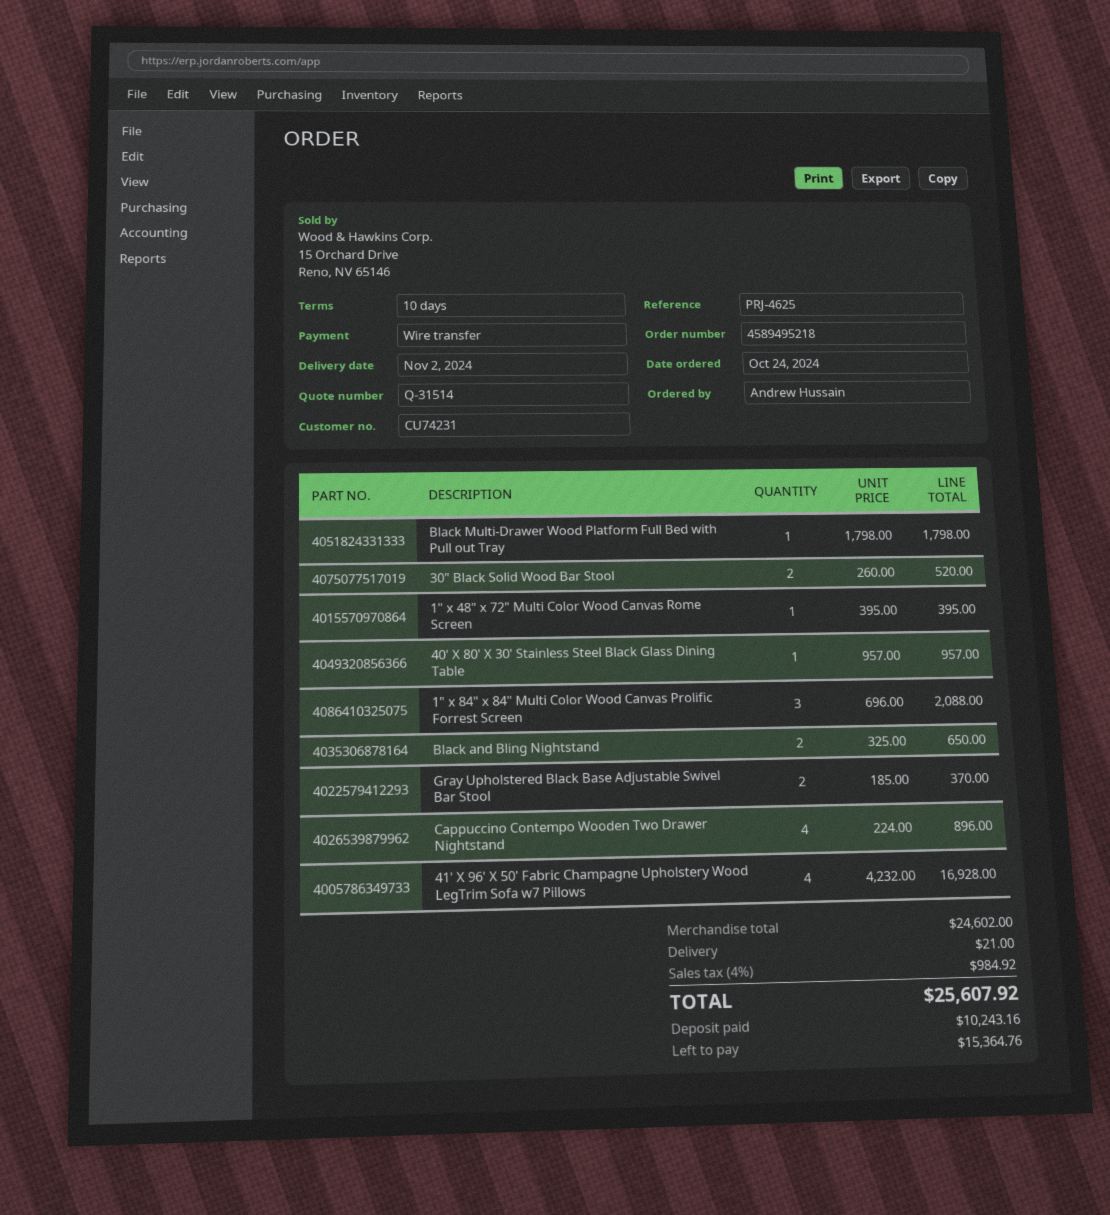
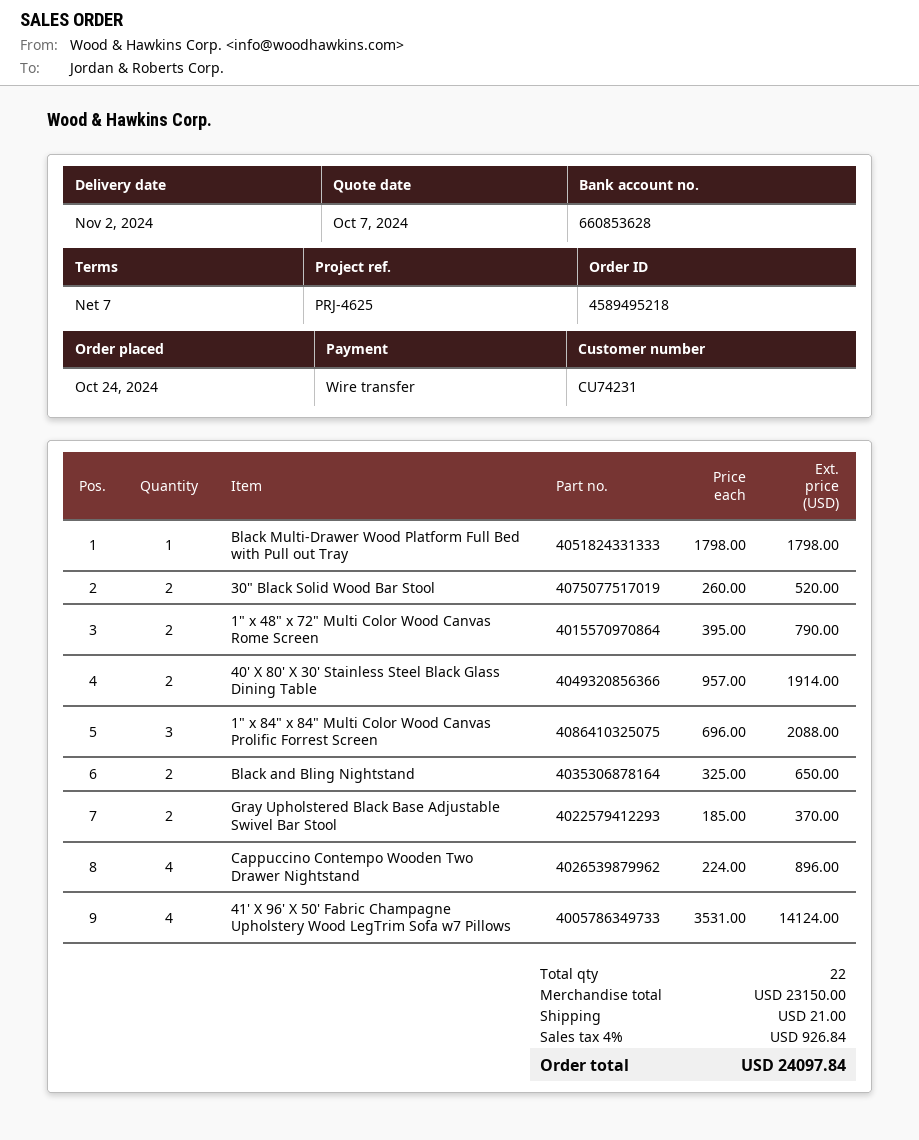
payment terms: 10 days -> 7 days
1" x 48" x 72" Multi Color Wood Canvas Rome Screen: 1 x 395.00 = 395.00 -> 2 x 395.00 = 790.00
40' X 80' X 30' Stainless Steel Black Glass Dining Table: 1 x 957.00 = 957.00 -> 2 x 957.00 = 1914.00
41' X 96' X 50' Fabric Champagne Upholstery Wood LegTrim Sofa w7 Pillows: 4 x 4232.00 = 16928.00 -> 4 x 3531.00 = 14124.00
subtotal: 24602.00 -> 23150.00
tax: 4% = 984.92 -> 4% = 926.84
total: 25607.92 -> 24097.84

